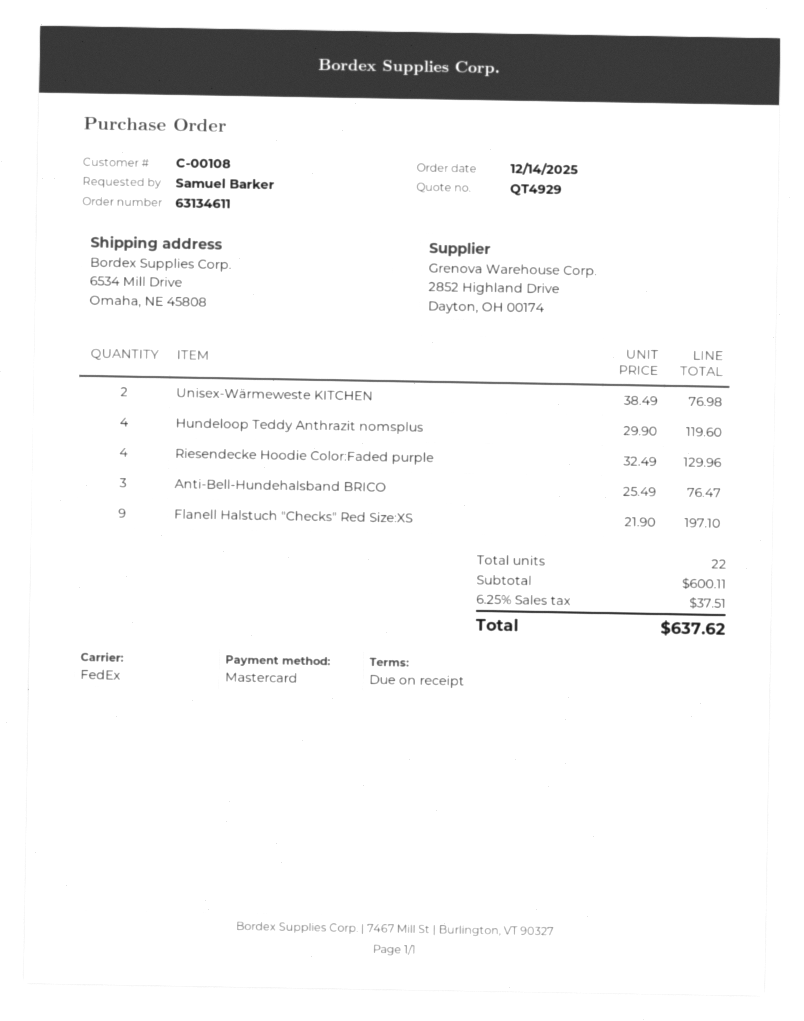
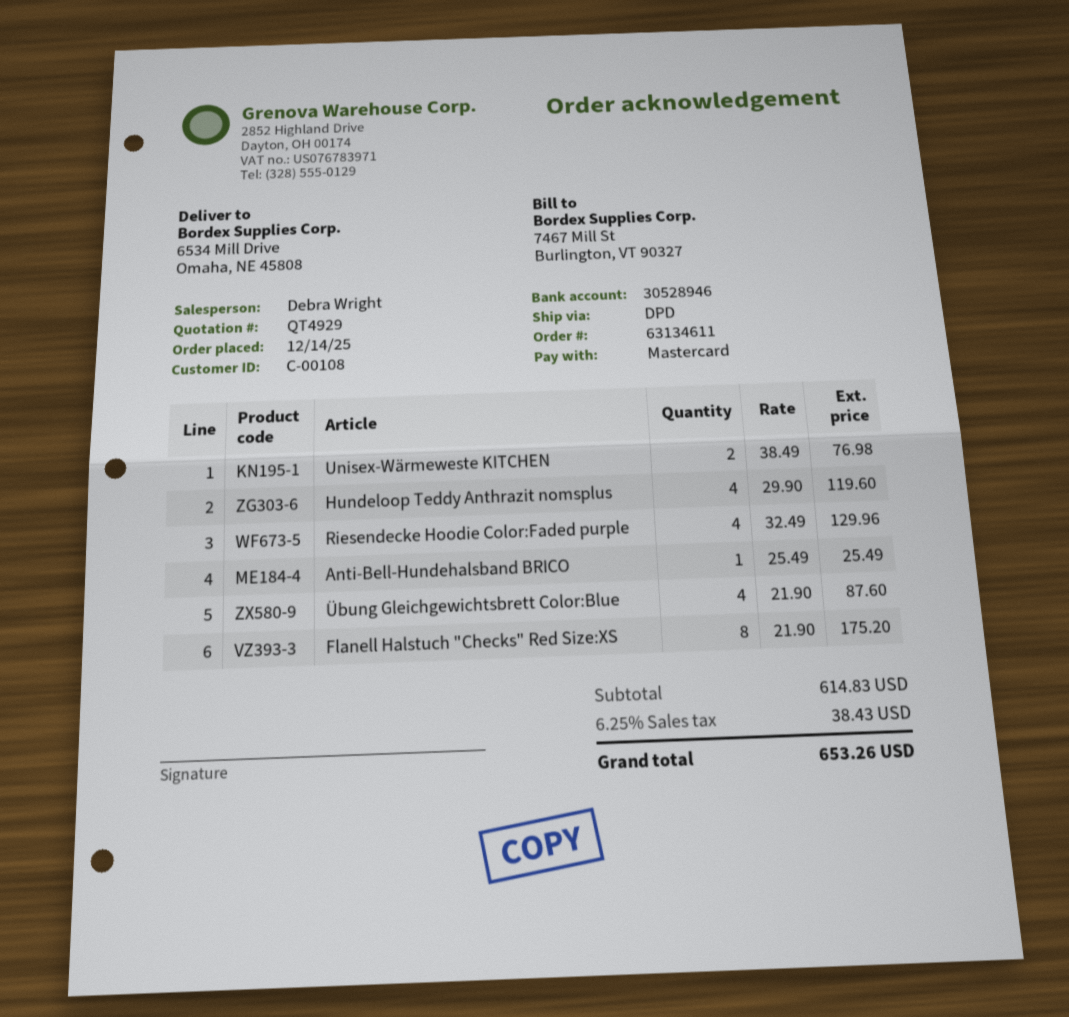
shipping method: FedEx -> DPD
Anti-Bell-Hundehalsband BRICO: 3 x 25.49 = 76.47 -> 1 x 25.49 = 25.49
Flanell Halstuch "Checks" Red Size:XS: 9 x 21.90 = 197.10 -> 8 x 21.90 = 175.20
Übung Gleichgewichtsbrett Color:Blue: none -> 4 x 21.90 = 87.60
subtotal: 600.11 -> 614.83
tax: 6.25% = 37.51 -> 6.25% = 38.43
total: 637.62 -> 653.26

